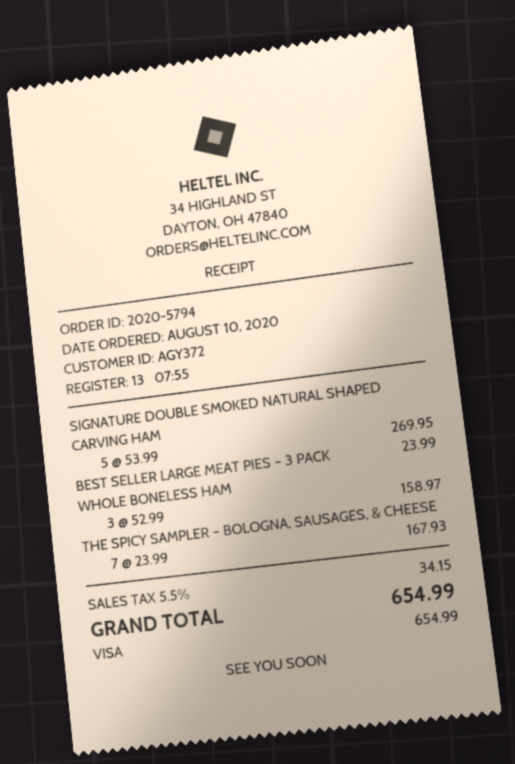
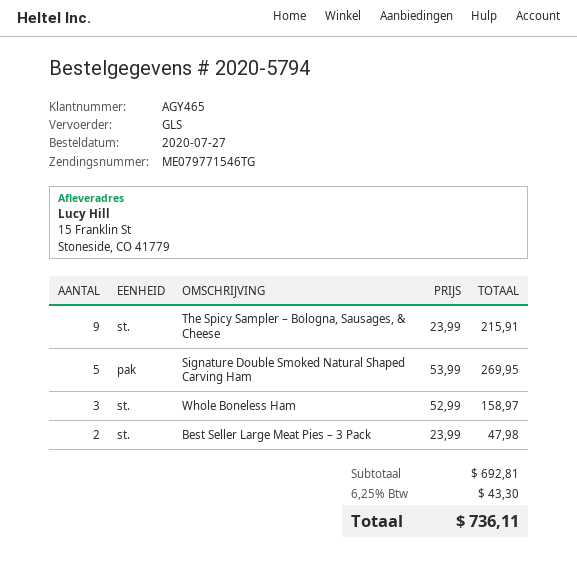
order date: 2020-08-10 -> 2020-07-27
customer number: AGY372 -> AGY465
BEST SELLER LARGE MEAT PIES – 3 PACK: 1 x 23.99 = 23.99 -> 2 x 23.99 = 47.98
THE SPICY SAMPLER – BOLOGNA, SAUSAGES, & CHEESE: 7 x 23.99 = 167.93 -> 9 x 23.99 = 215.91
tax: 5.5% = 34.15 -> 6.25% = 43.30
total: 654.99 -> 736.11

